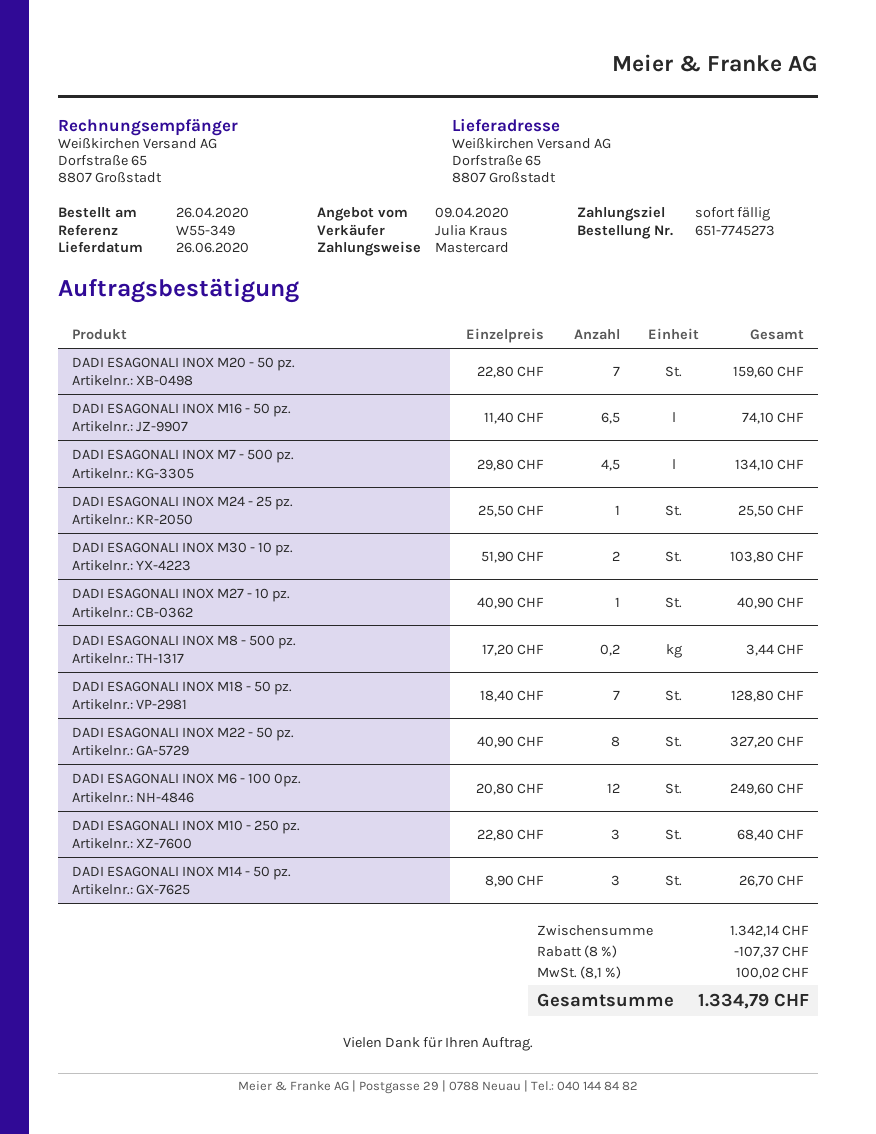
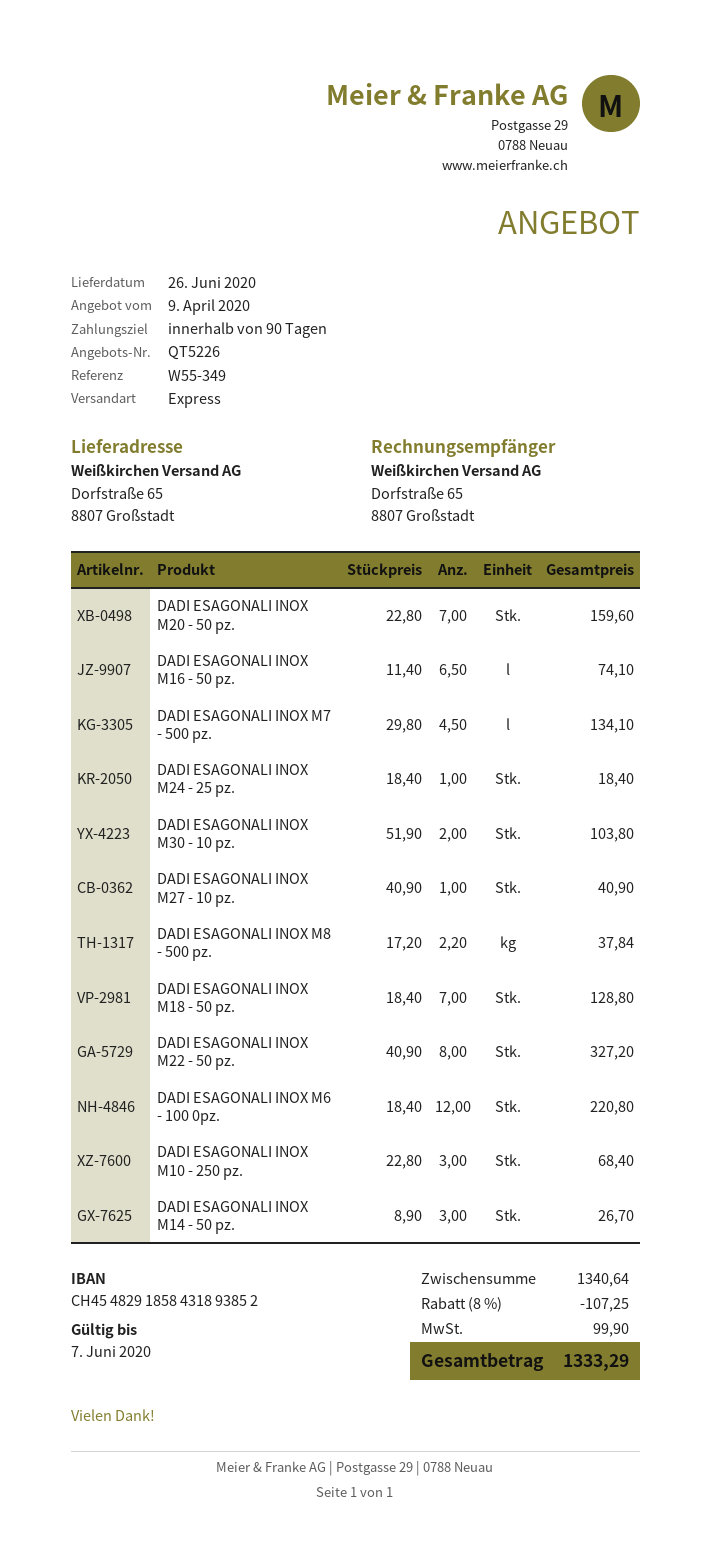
payment terms: on receipt -> 90 days
DADI ESAGONALI INOX M24 - 25 pz.: 1 x 25.50 = 25.50 -> 1 x 18.40 = 18.40
DADI ESAGONALI INOX M8 - 500 pz.: 0.2 x 17.20 = 3.44 -> 2.2 x 17.20 = 37.84
DADI ESAGONALI INOX M6 - 100 0pz.: 12 x 20.80 = 249.60 -> 12 x 18.40 = 220.80
subtotal: 1342.14 -> 1340.64
discount: 8% = 107.37 -> 8% = 107.25
tax: 100.02 -> 99.90
total: 1334.79 -> 1333.29

